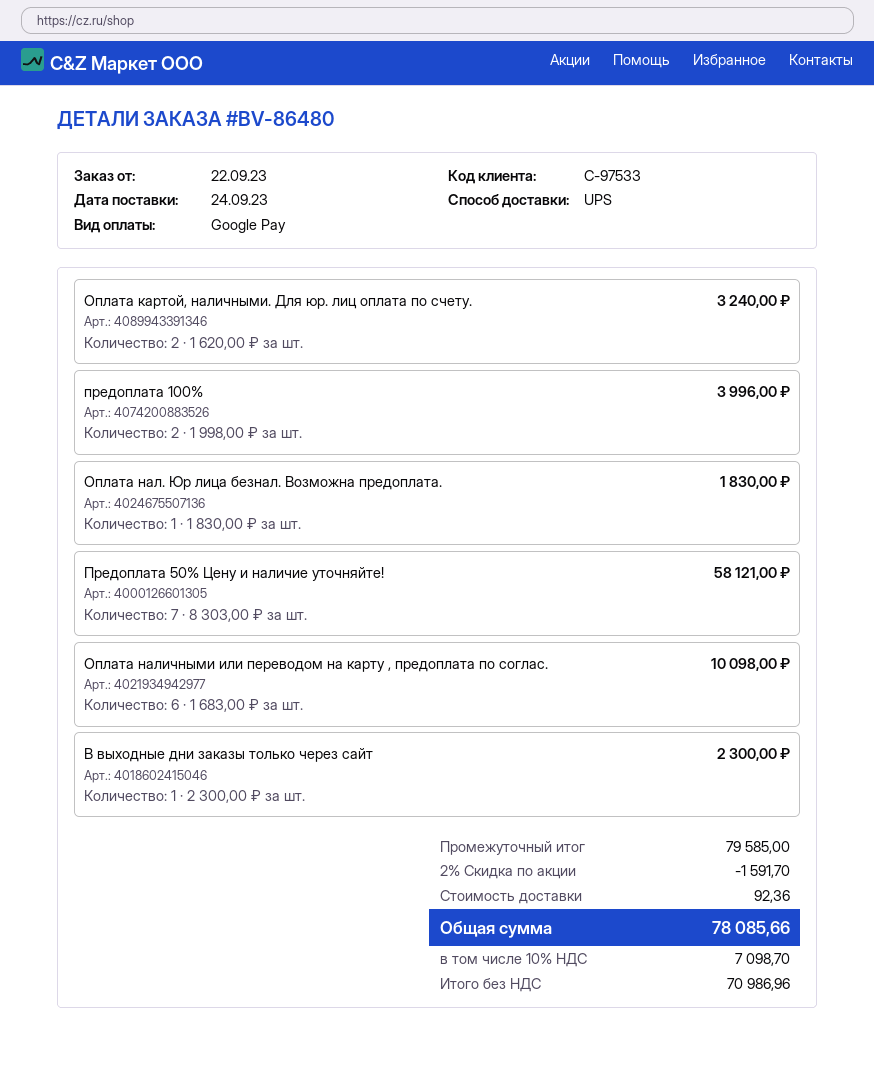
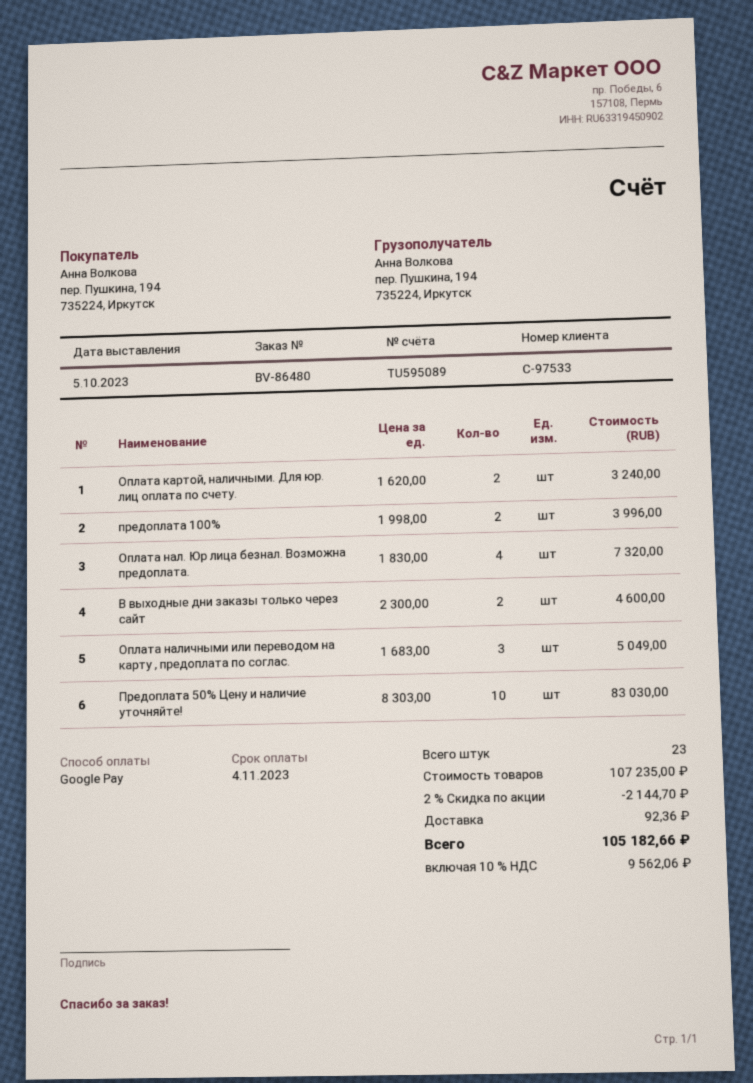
Оплата нал. Юр лица безнал. Возможна предоплата.: 1 x 1830.00 = 1830.00 -> 4 x 1830.00 = 7320.00
Предоплата 50% Цену и наличие уточняйте!: 7 x 8303.00 = 58121.00 -> 10 x 8303.00 = 83030.00
Оплата наличными или переводом на карту , предоплата по соглас.: 6 x 1683.00 = 10098.00 -> 3 x 1683.00 = 5049.00
В выходные дни заказы только через сайт: 1 x 2300.00 = 2300.00 -> 2 x 2300.00 = 4600.00
subtotal: 79585.00 -> 107235.00
discount: 2% = 1591.70 -> 2% = 2144.70
tax: 10% = 7098.70 -> 10% = 9562.06
total: 78085.66 -> 105182.66

